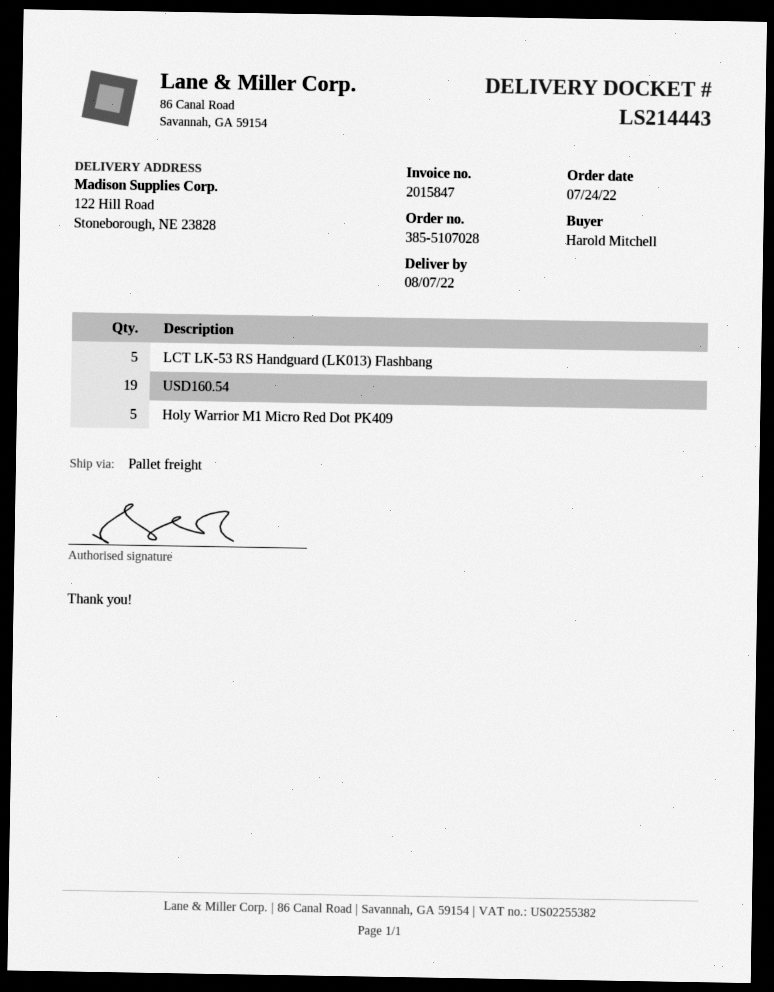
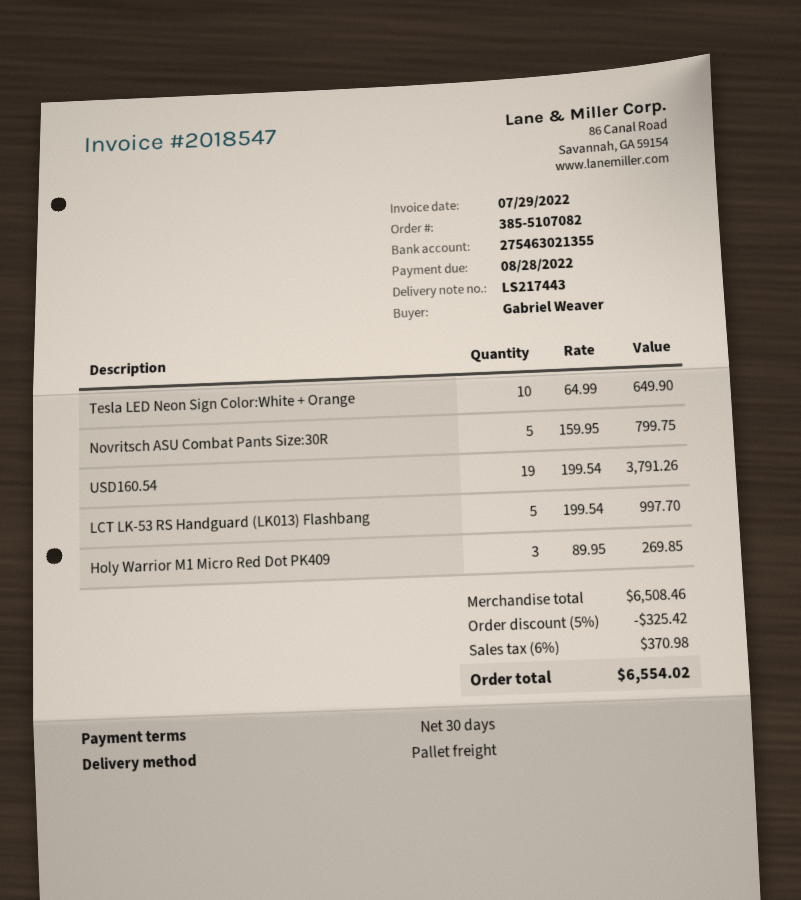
order number: 385-5107028 -> 385-5107082
delivery note number: LS214443 -> LS217443
invoice number: 2015847 -> 2018547
ordered by: Harold Mitchell -> Gabriel Weaver
Holy Warrior M1 Micro Red Dot PK409: 5 -> 3
Tesla LED Neon Sign Color:White + Orange: none -> 10
Novritsch ASU Combat Pants Size:30R: none -> 5

